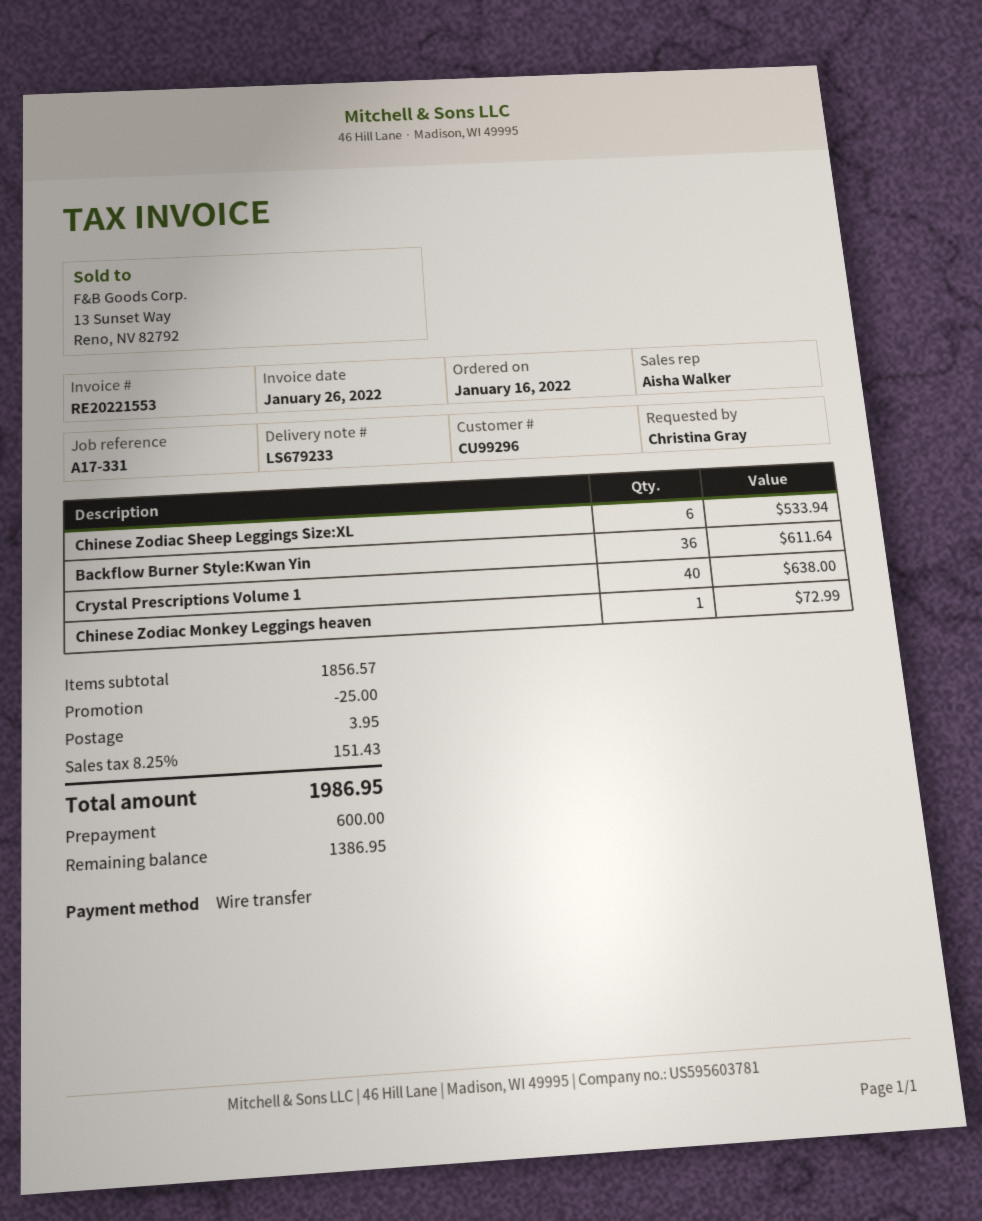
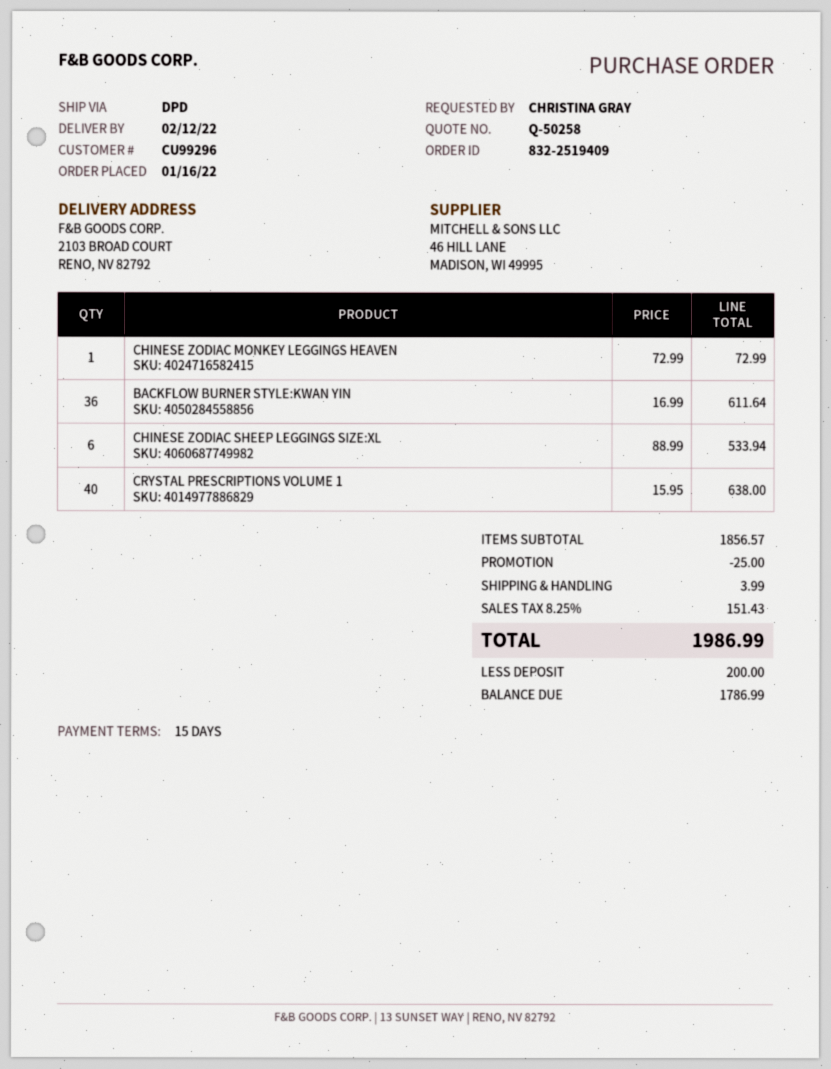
shipping: 3.95 -> 3.99
total: 1986.95 -> 1986.99
deposit: 600.00 -> 200.00
balance: 1386.95 -> 1786.99

